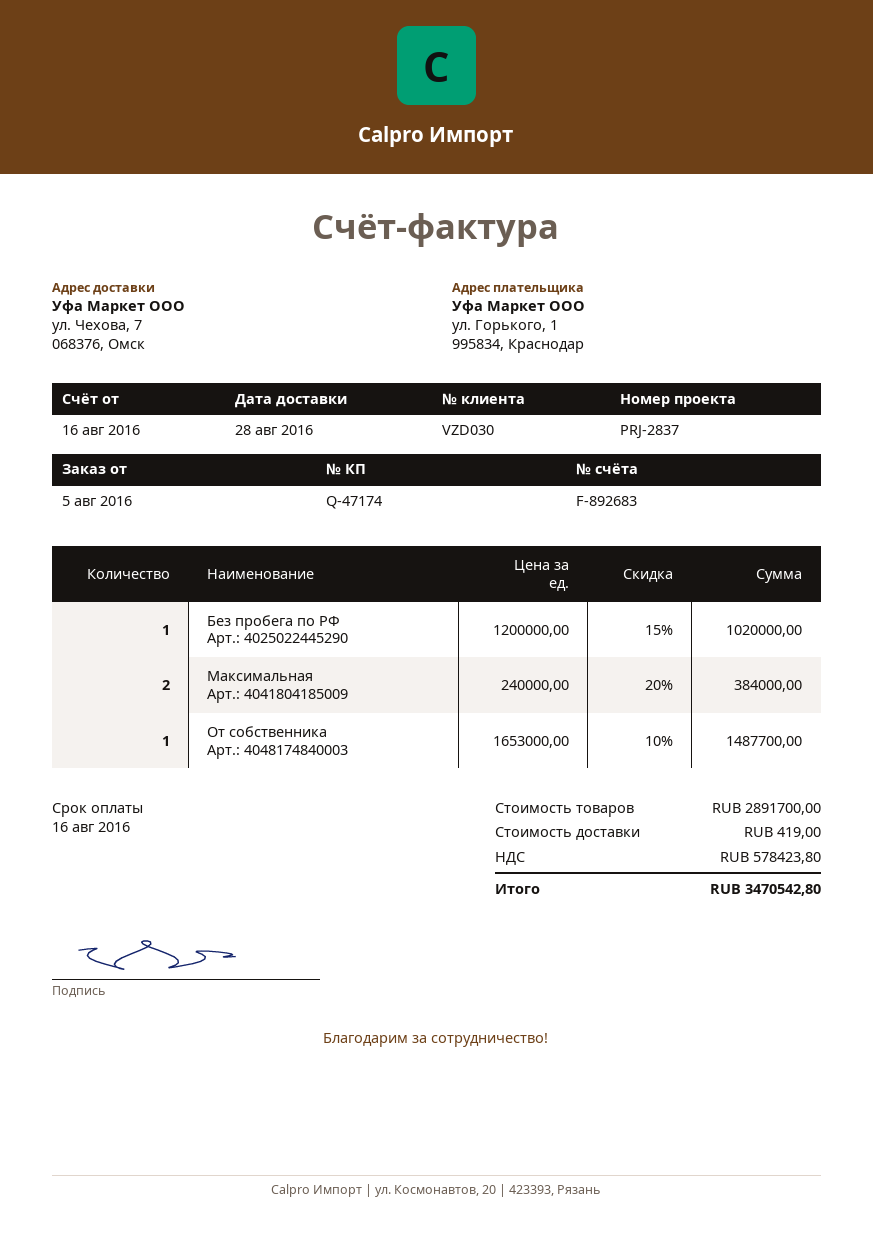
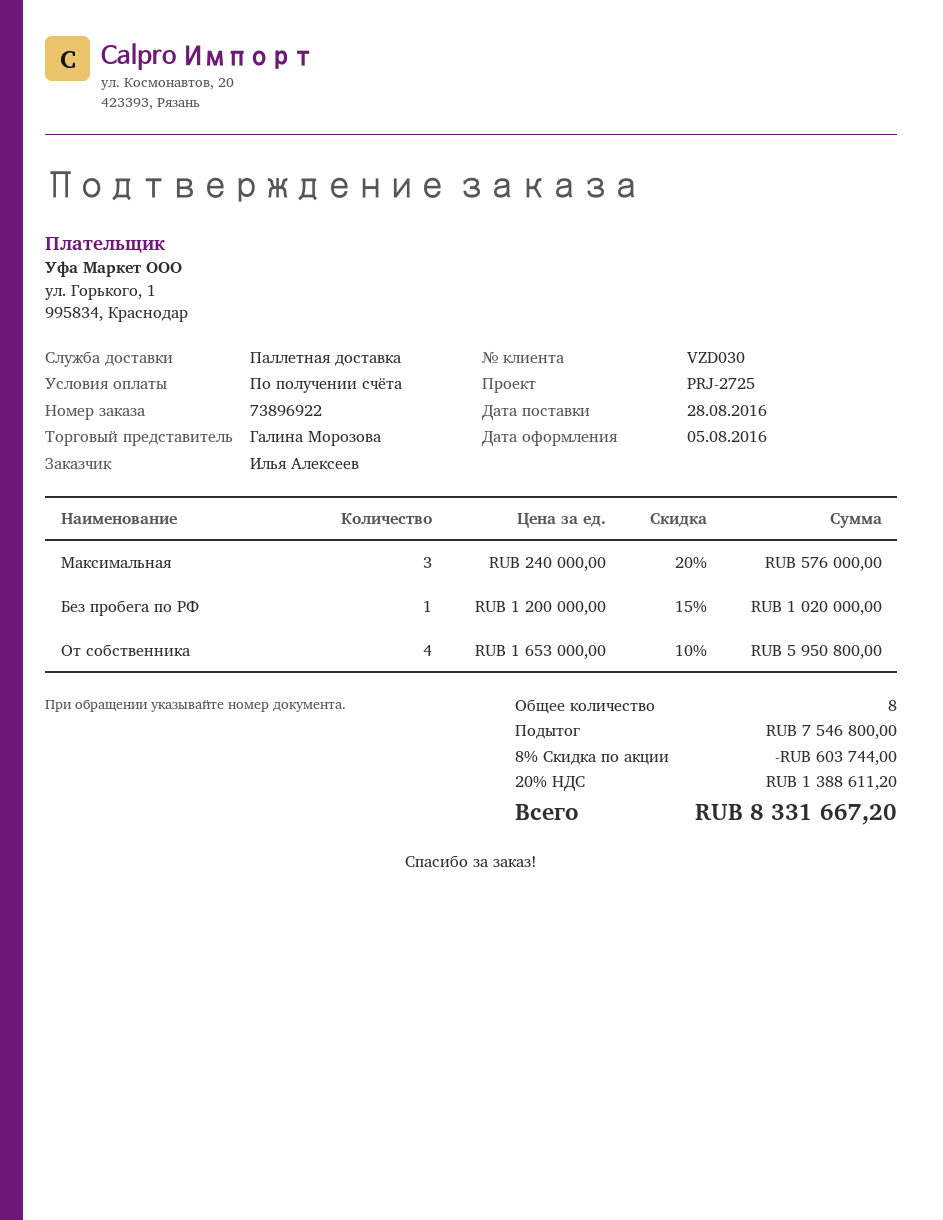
reference: PRJ-2837 -> PRJ-2725
Максимальная: 2 x 240000.00 - 20% = 384000.00 -> 3 x 240000.00 - 20% = 576000.00
От собственника: 1 x 1653000.00 - 10% = 1487700.00 -> 4 x 1653000.00 - 10% = 5950800.00
subtotal: 2891700.00 -> 7546800.00
discount: none -> 8% = 603744.00
shipping: 419.00 -> none
tax: 578423.80 -> 1388611.20
total: 3470542.80 -> 8331667.20

